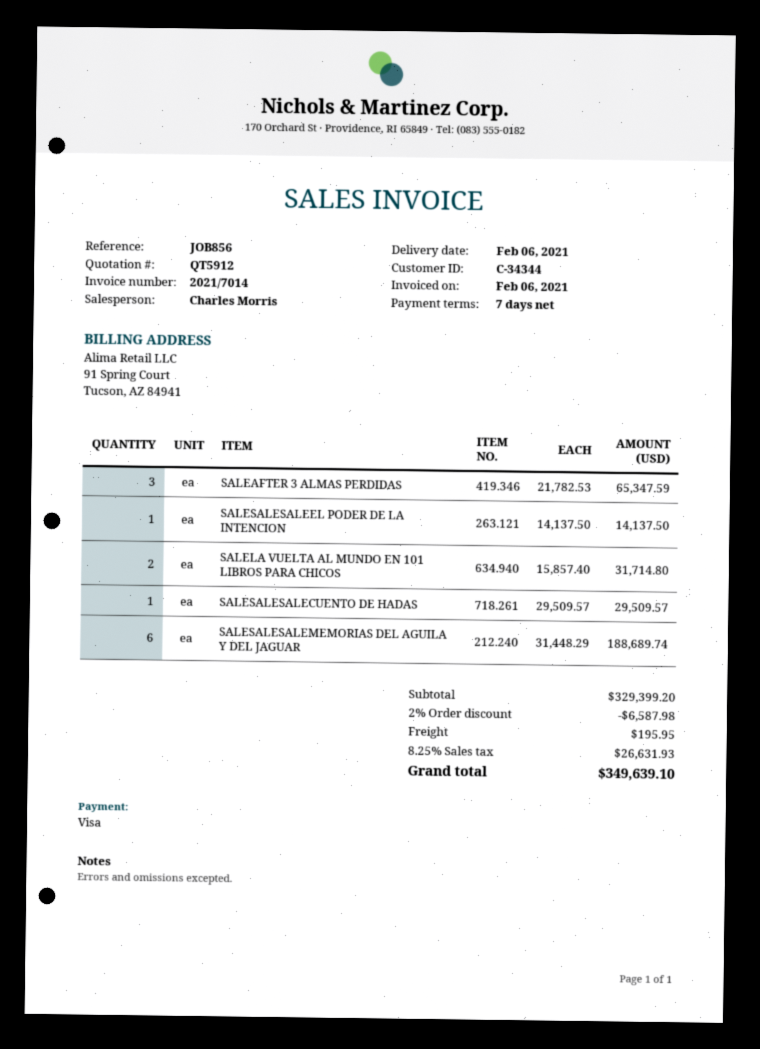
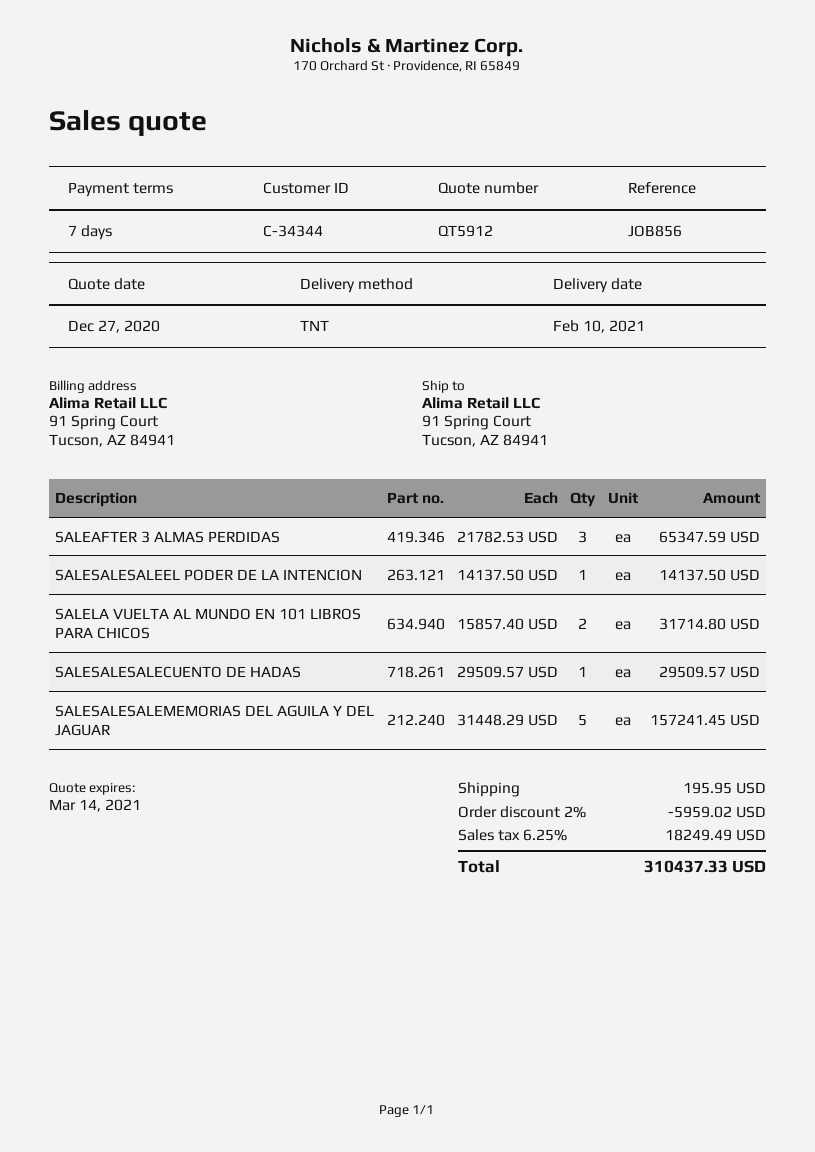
delivery date: 2021-02-06 -> 2021-02-10
SALESALESALEMEMORIAS DEL AGUILA Y DEL JAGUAR: 6 x 31448.29 = 188689.74 -> 5 x 31448.29 = 157241.45
discount: 2% = 6587.98 -> 2% = 5959.02
tax: 8.25% = 26631.93 -> 6.25% = 18249.49
total: 349639.10 -> 310437.33

